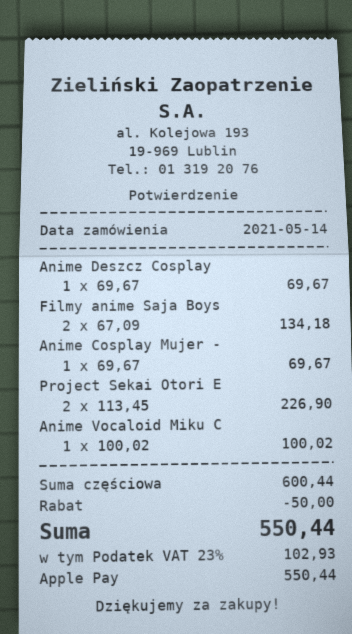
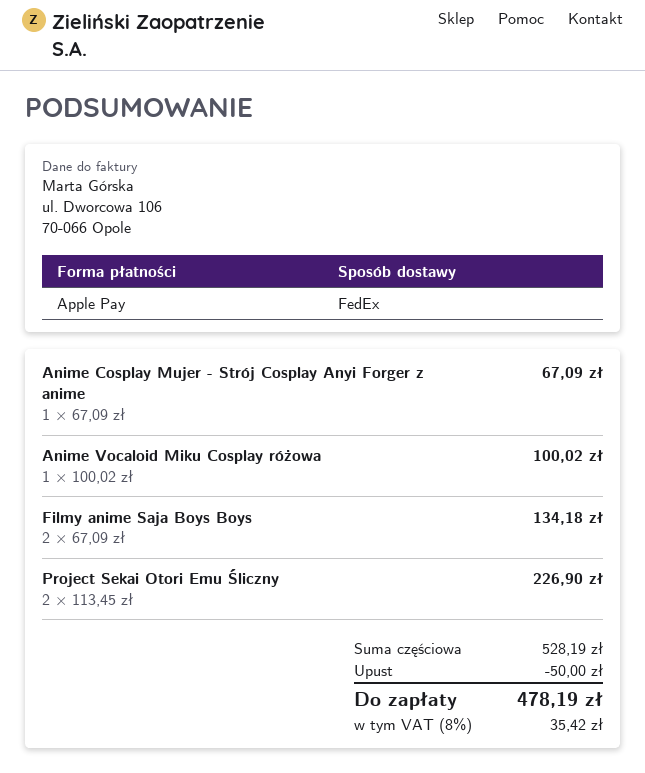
Anime Deszcz Cosplay: 1 x 69.67 = 69.67 -> none
Anime Cosplay Mujer -: 1 x 69.67 = 69.67 -> 1 x 67.09 = 67.09
subtotal: 600.44 -> 528.19
tax: 23% = 102.93 -> 8% = 35.42
total: 550.44 -> 478.19

